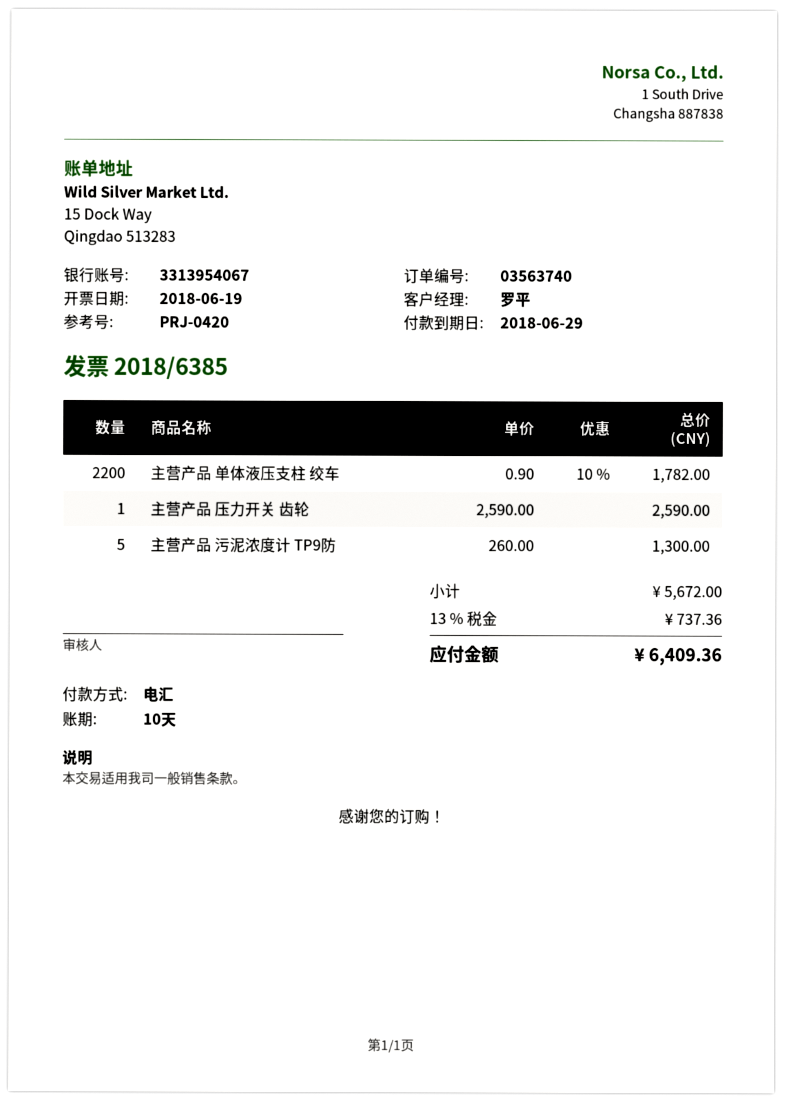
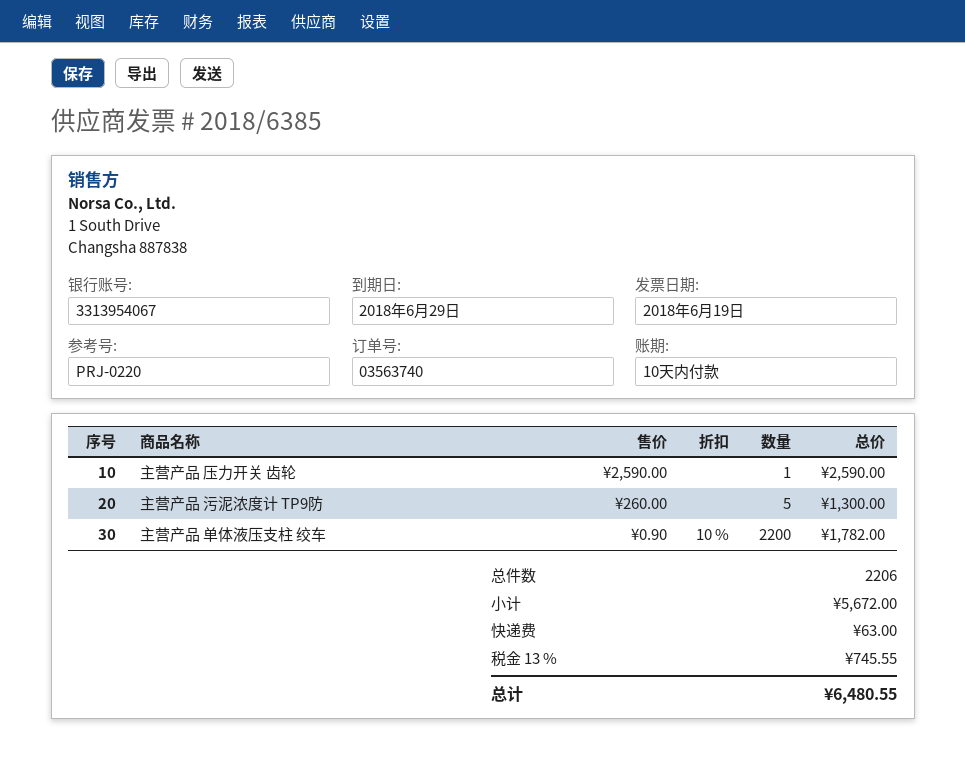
reference: PRJ-0420 -> PRJ-0220
shipping: none -> 63.00
tax: 13% = 737.36 -> 13% = 745.55
total: 6409.36 -> 6480.55

